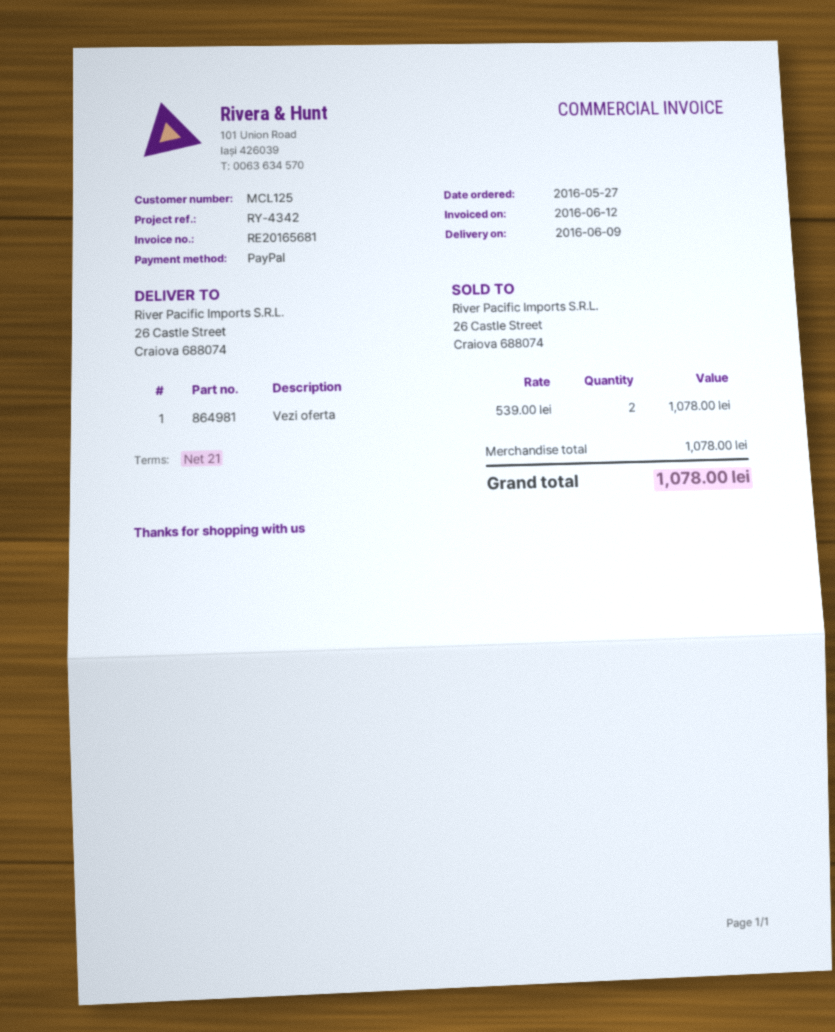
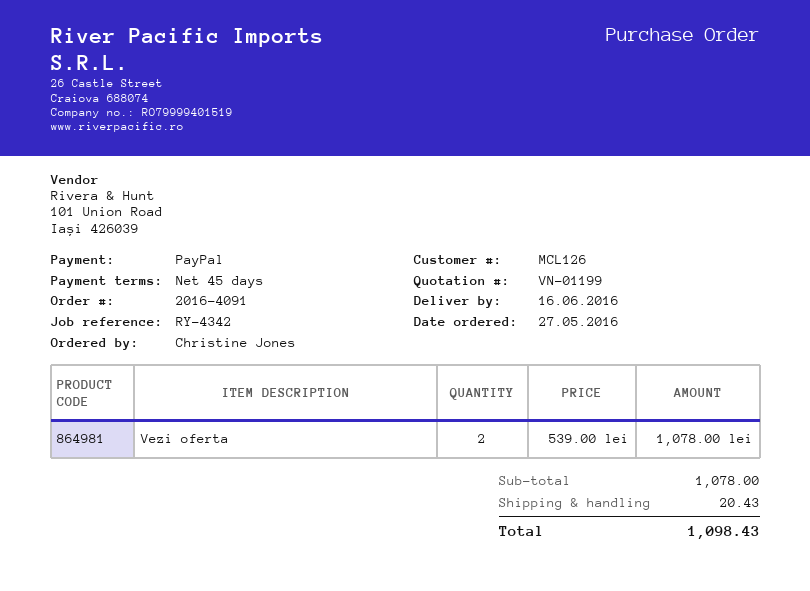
delivery date: 2016-06-09 -> 2016-06-16
payment terms: 21 days -> 45 days
customer number: MCL125 -> MCL126
shipping: none -> 20.43
total: 1078.00 -> 1098.43

